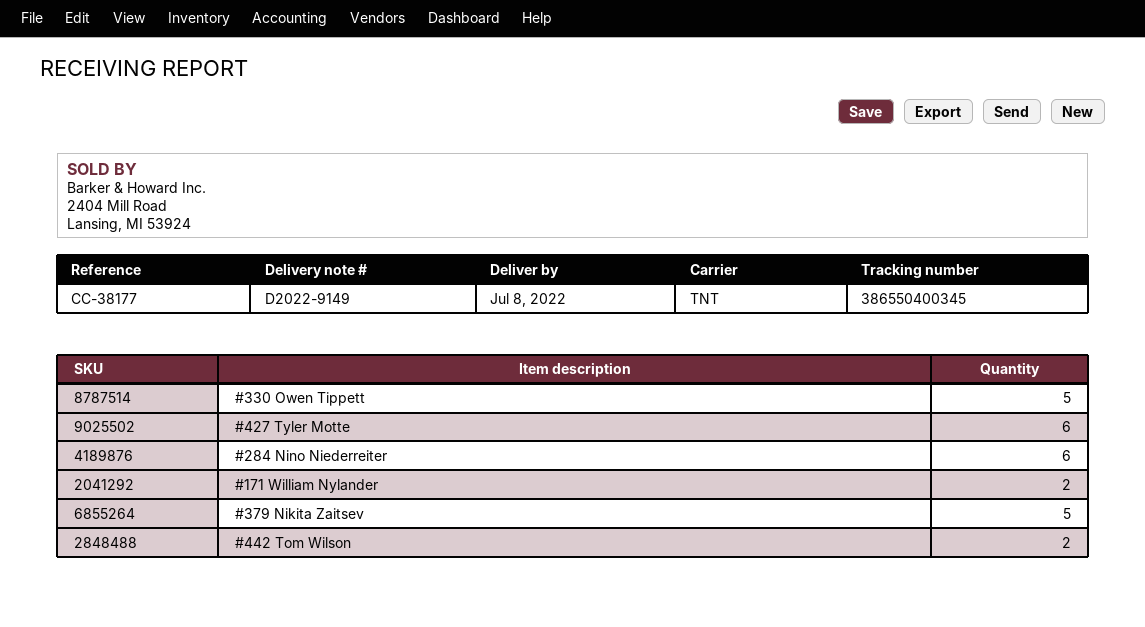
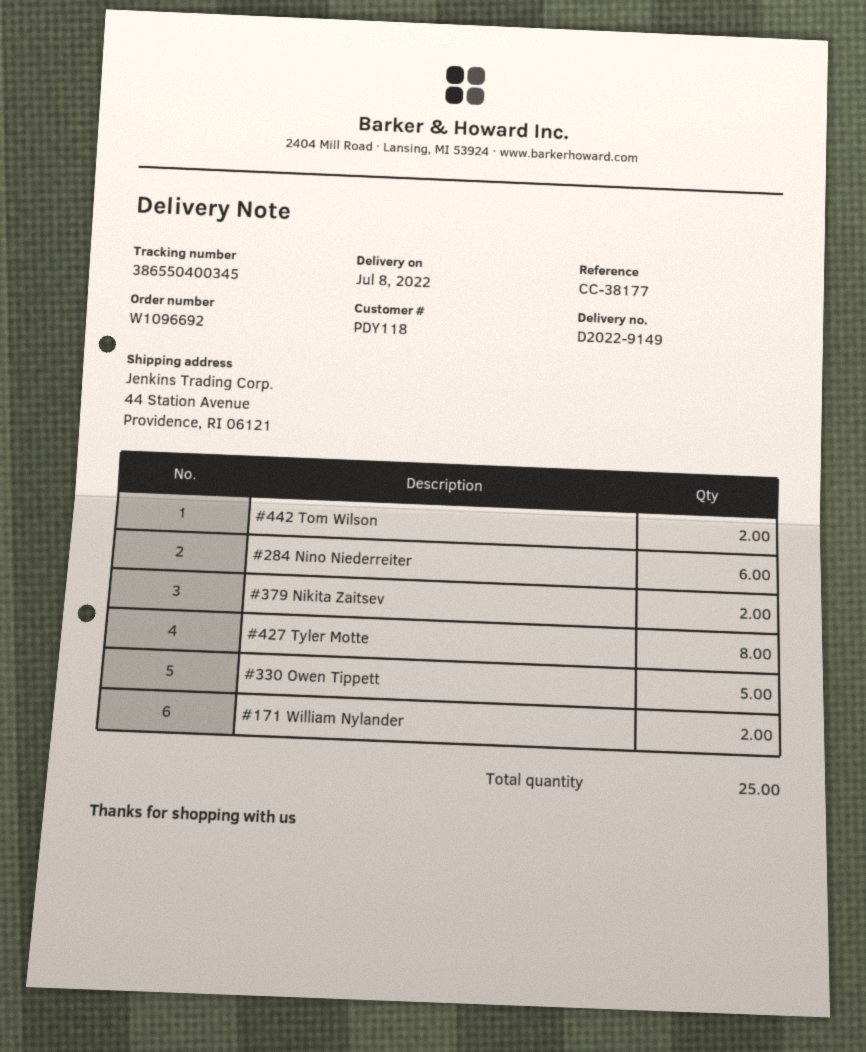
#427 Tyler Motte: 6 -> 8
#379 Nikita Zaitsev: 5 -> 2

